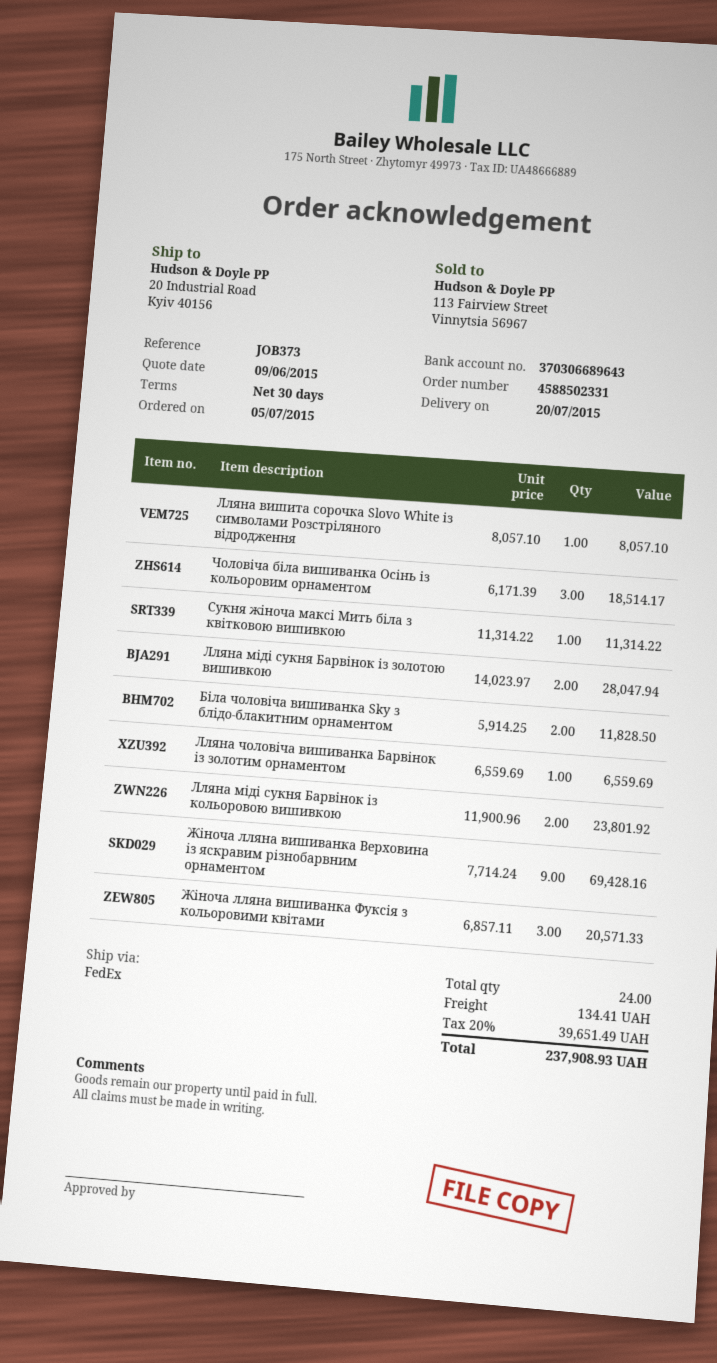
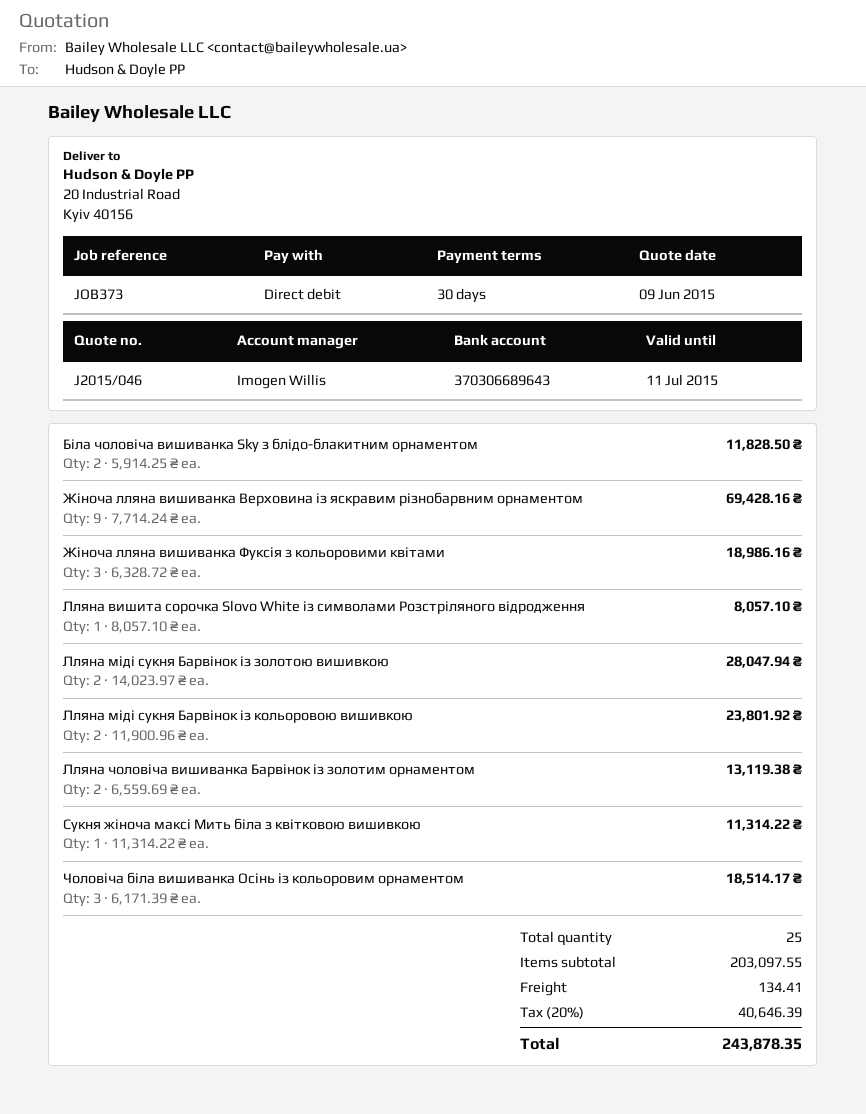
Лляна чоловіча вишиванка Барвінок із золотим орнаментом: 1 x 6559.69 = 6559.69 -> 2 x 6559.69 = 13119.38
Жіноча лляна вишиванка Фуксія з кольоровими квітами: 3 x 6857.11 = 20571.33 -> 3 x 6328.72 = 18986.16
total quantity: 24 -> 25
tax: 20% = 39651.49 -> 20% = 40646.39
total: 237908.93 -> 243878.35

